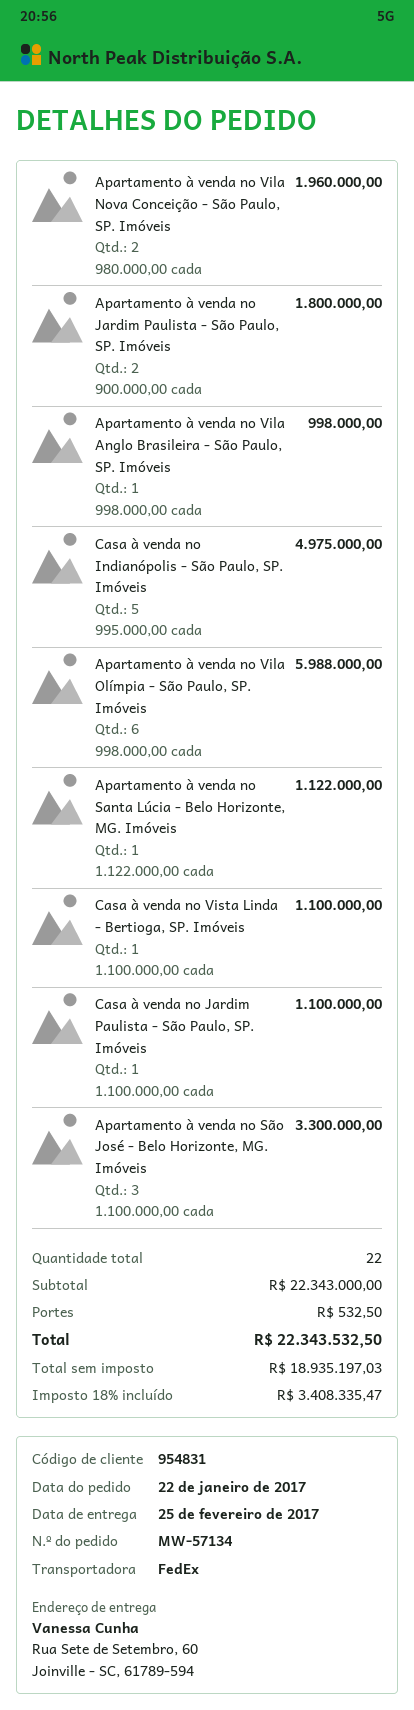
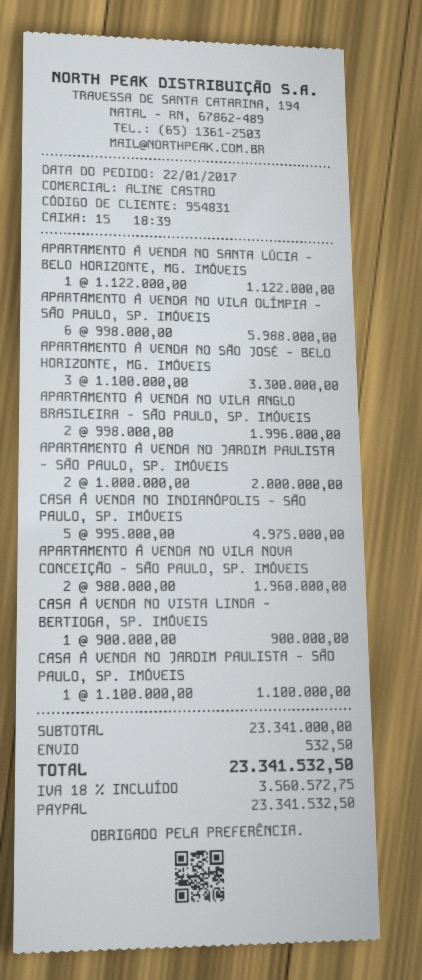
Apartamento à venda no Jardim Paulista - São Paulo, SP. Imóveis: 2 x 900000.00 = 1800000.00 -> 2 x 1000000.00 = 2000000.00
Apartamento à venda no Vila Anglo Brasileira - São Paulo, SP. Imóveis: 1 x 998000.00 = 998000.00 -> 2 x 998000.00 = 1996000.00
Casa à venda no Vista Linda - Bertioga, SP. Imóveis: 1 x 1100000.00 = 1100000.00 -> 1 x 900000.00 = 900000.00
subtotal: 22343000.00 -> 23341000.00
tax: 18% = 3408335.47 -> 18% = 3560572.75
total: 22343532.50 -> 23341532.50

